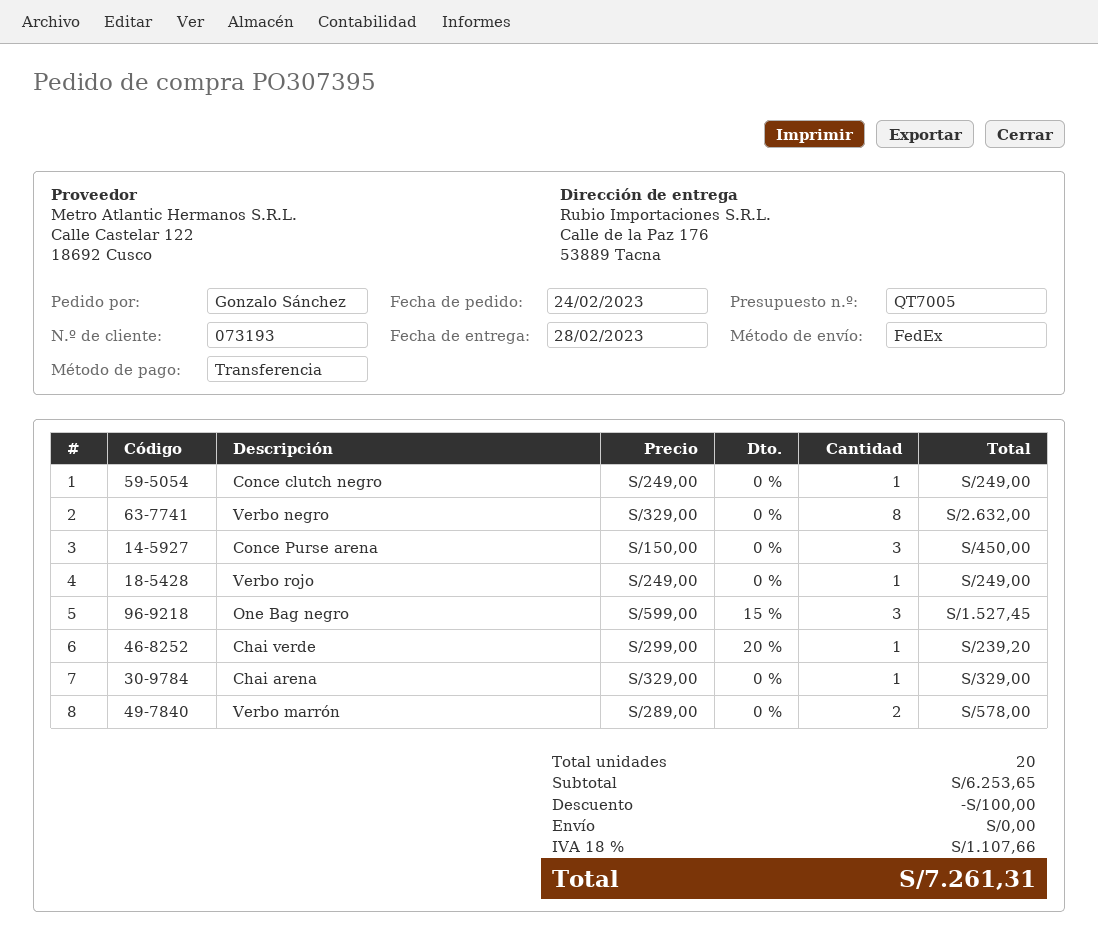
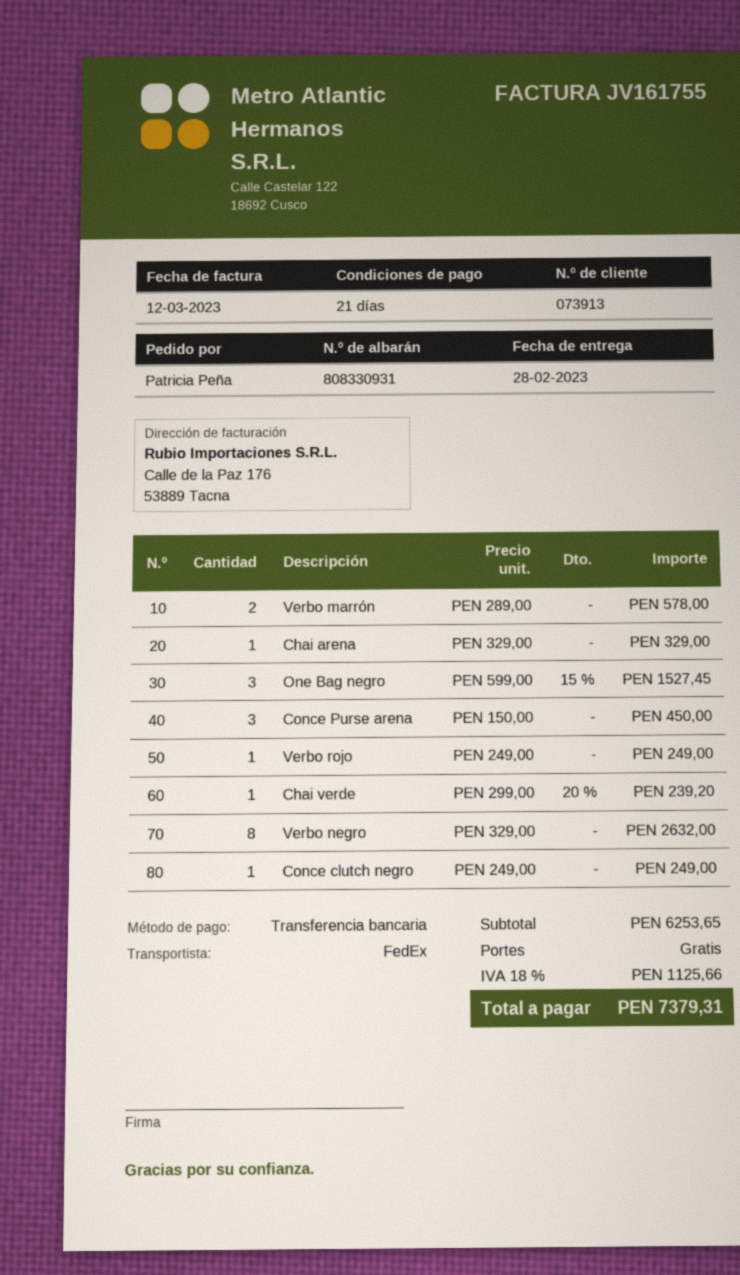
customer number: 073193 -> 073913
ordered by: Gonzalo Sánchez -> Patricia Peña
discount: 100.00 -> none
tax: 18% = 1107.66 -> 18% = 1125.66
total: 7261.31 -> 7379.31

